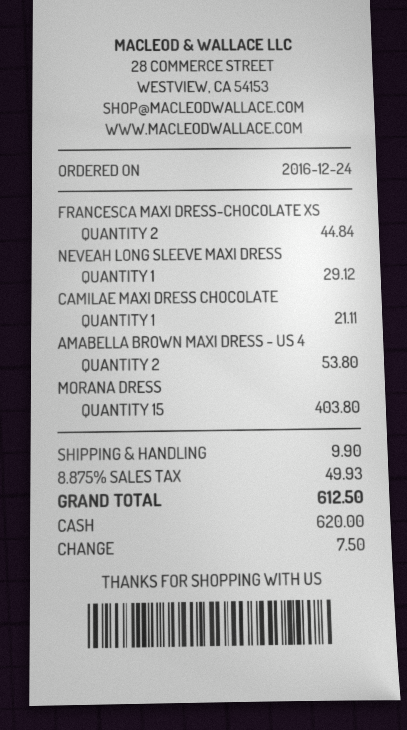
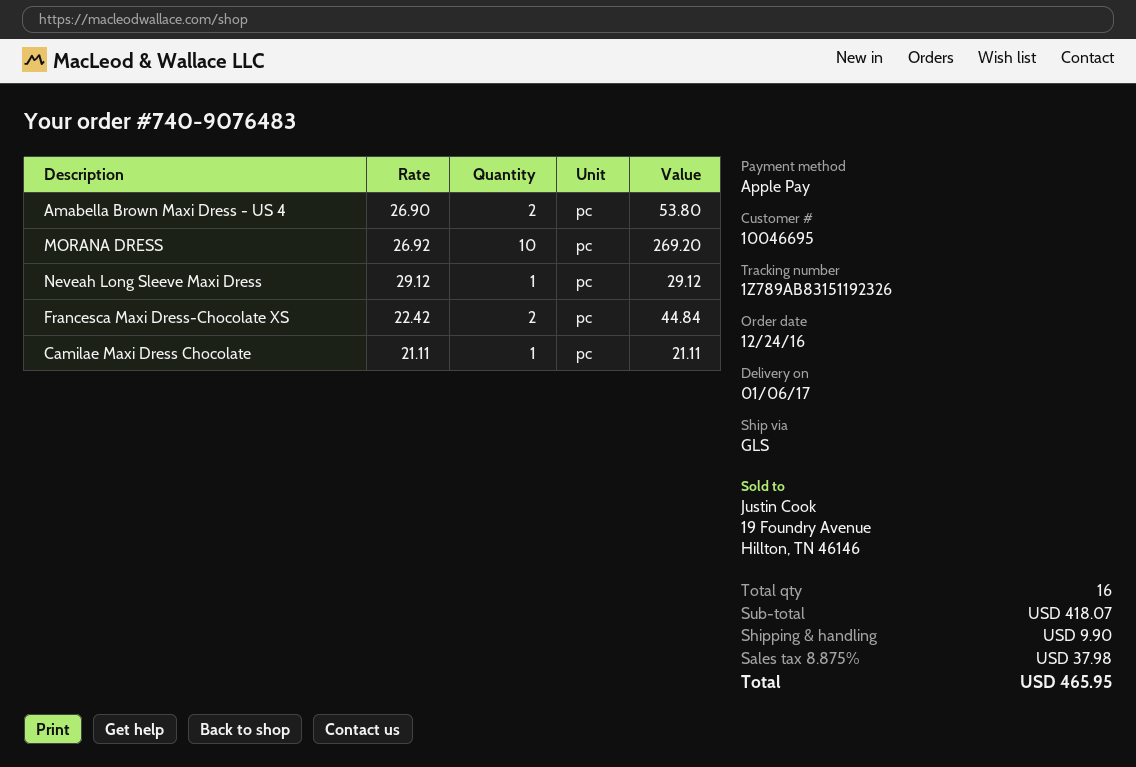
payment method: cash -> Apple Pay
MORANA DRESS: 15 for 403.80 -> 10 for 269.20
tax: 8.875% = 49.93 -> 8.875% = 37.98
total: 612.50 -> 465.95

